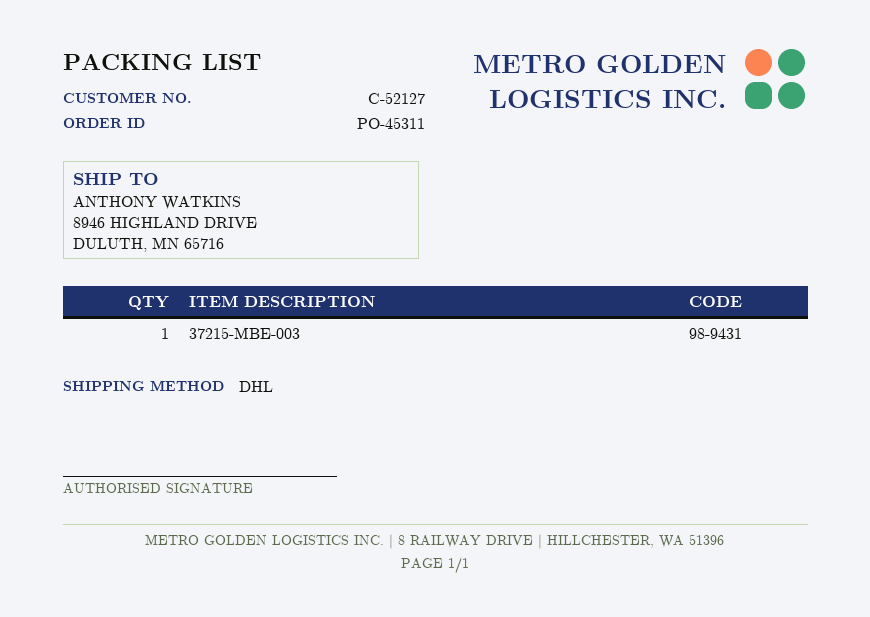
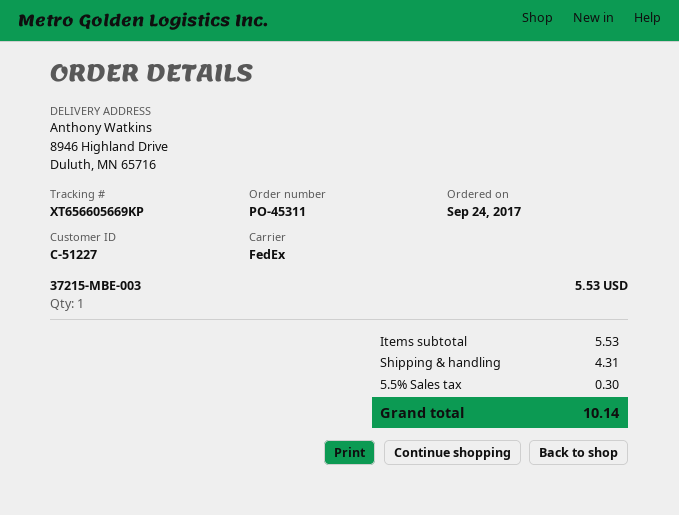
customer number: C-52127 -> C-51227
shipping method: DHL -> FedEx

